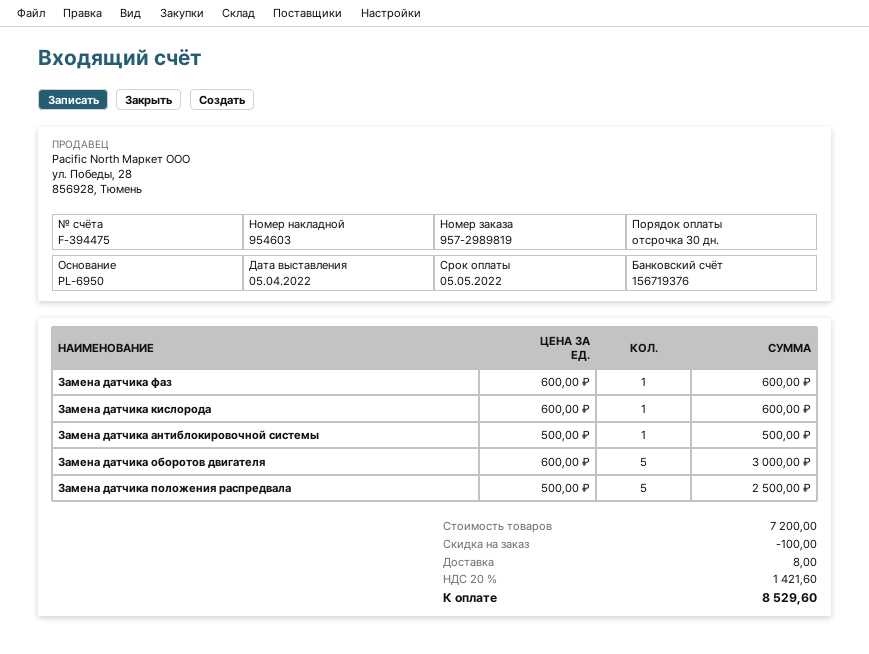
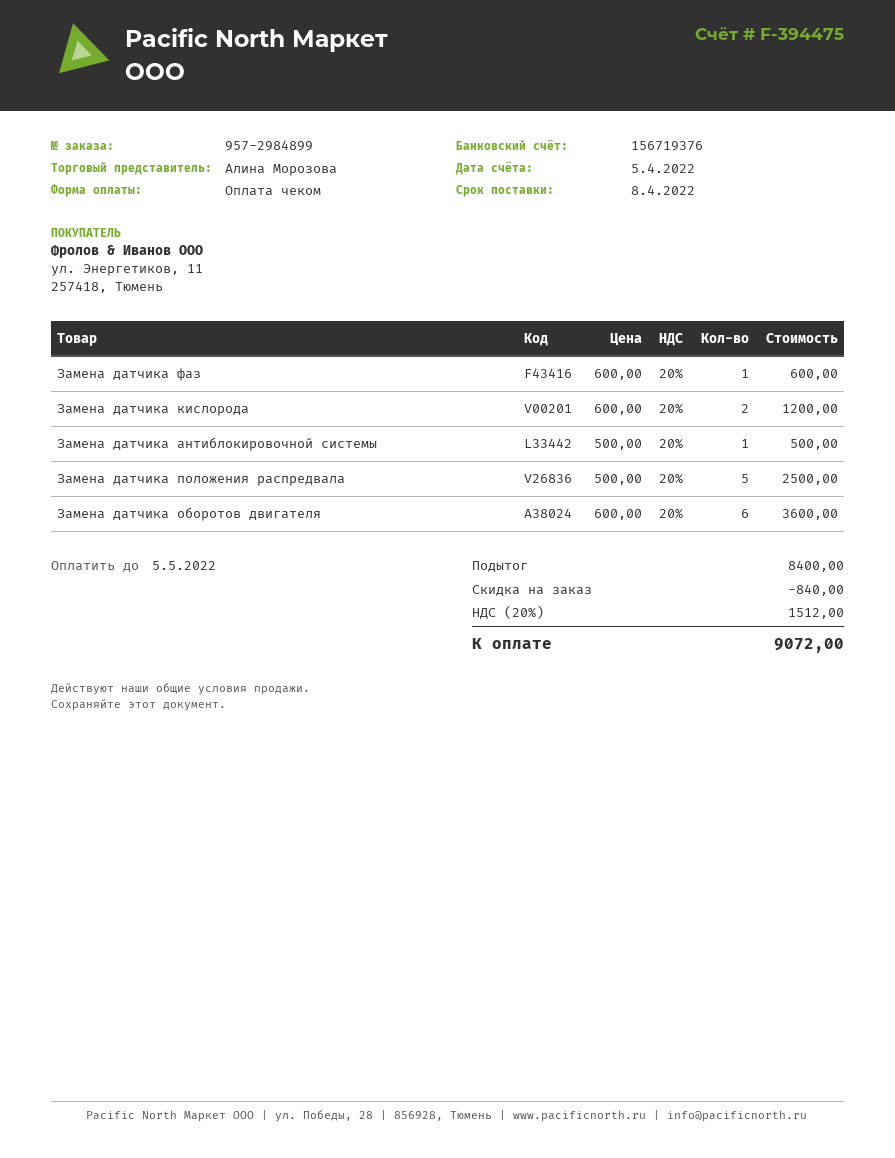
order number: 957-2989819 -> 957-2984899
Замена датчика кислорода: 1 x 600.00 = 600.00 -> 2 x 600.00 = 1200.00
Замена датчика оборотов двигателя: 5 x 600.00 = 3000.00 -> 6 x 600.00 = 3600.00
subtotal: 7200.00 -> 8400.00
discount: 100.00 -> 840.00
shipping: 8.00 -> none
tax: 20% = 1421.60 -> 20% = 1512.00
total: 8529.60 -> 9072.00

